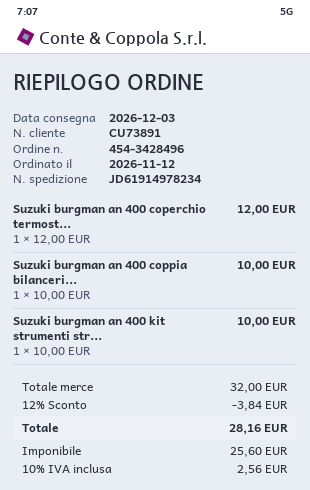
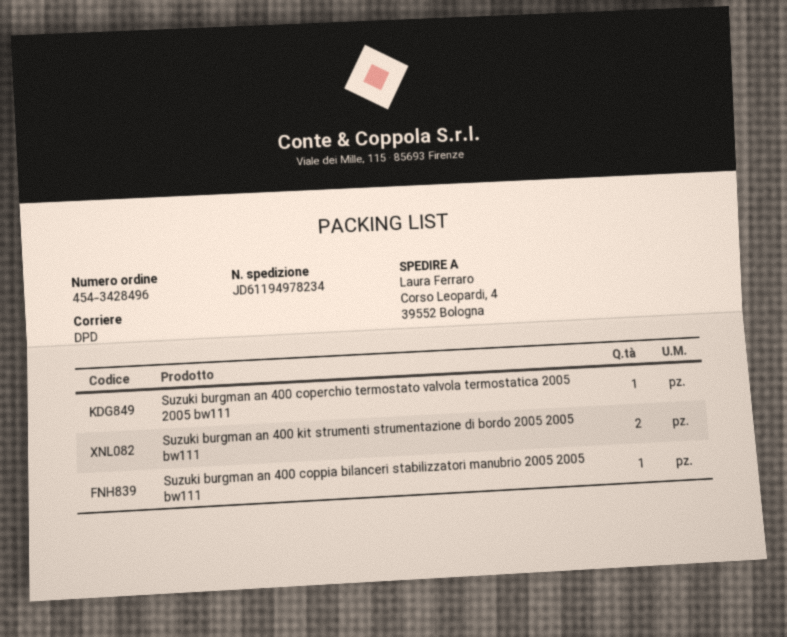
tracking number: JD61914978234 -> JD61194978234
Suzuki burgman an 400 kit strumenti str...: 1 -> 2

